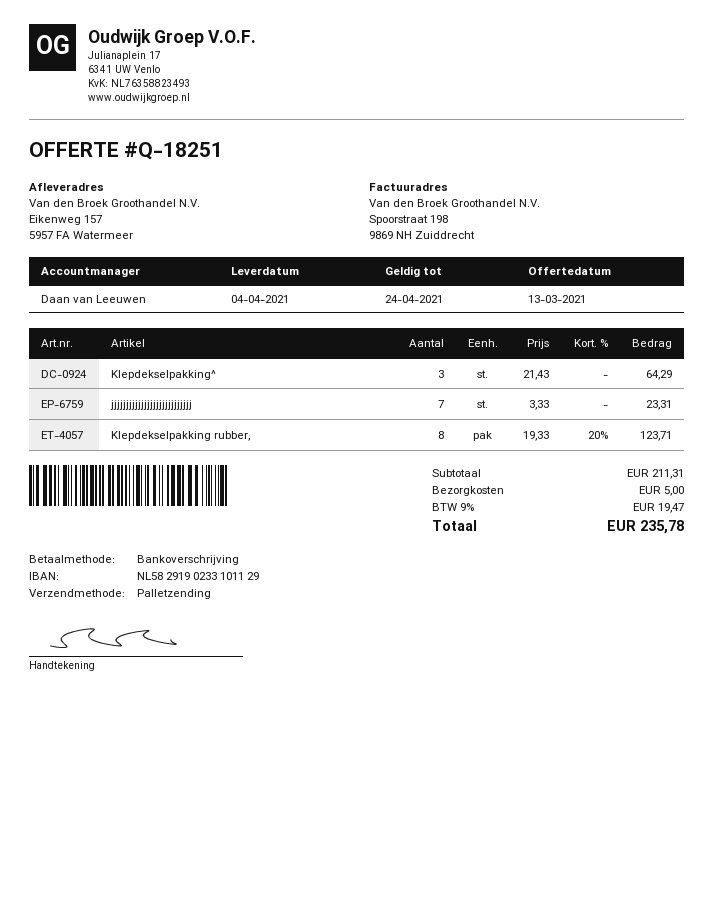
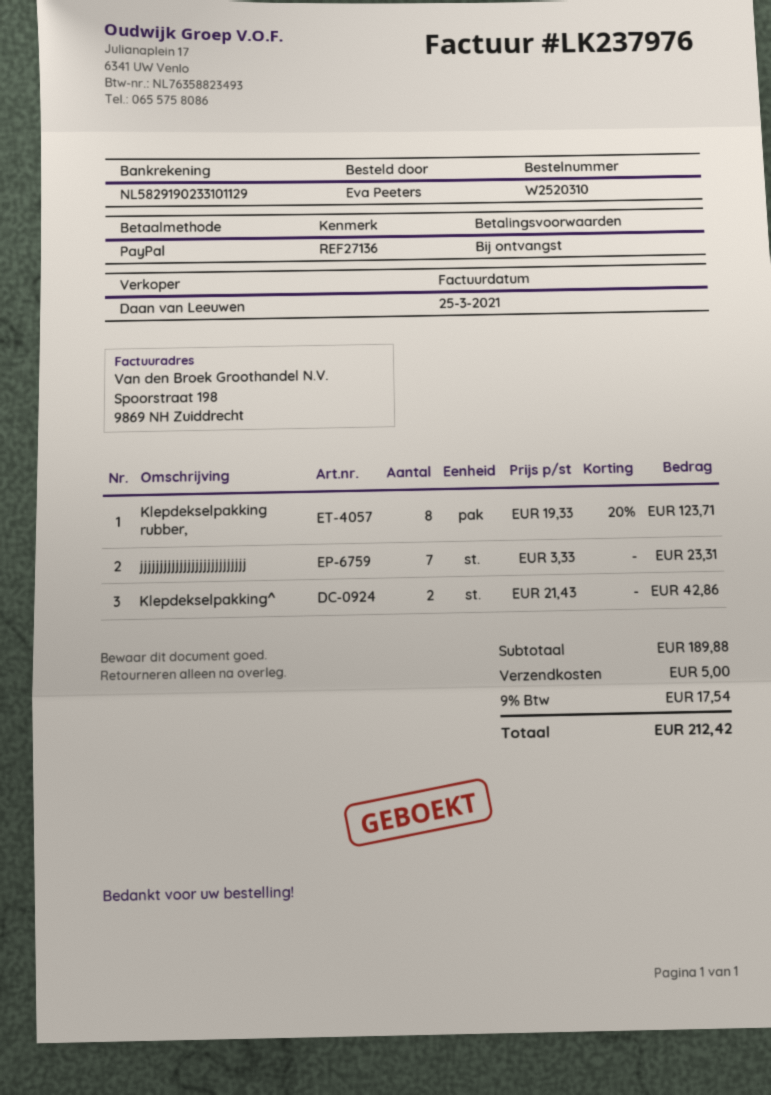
payment method: bank transfer -> PayPal
Klepdekselpakking^: 3 x 21.43 = 64.29 -> 2 x 21.43 = 42.86
subtotal: 211.31 -> 189.88
tax: 9% = 19.47 -> 9% = 17.54
total: 235.78 -> 212.42

